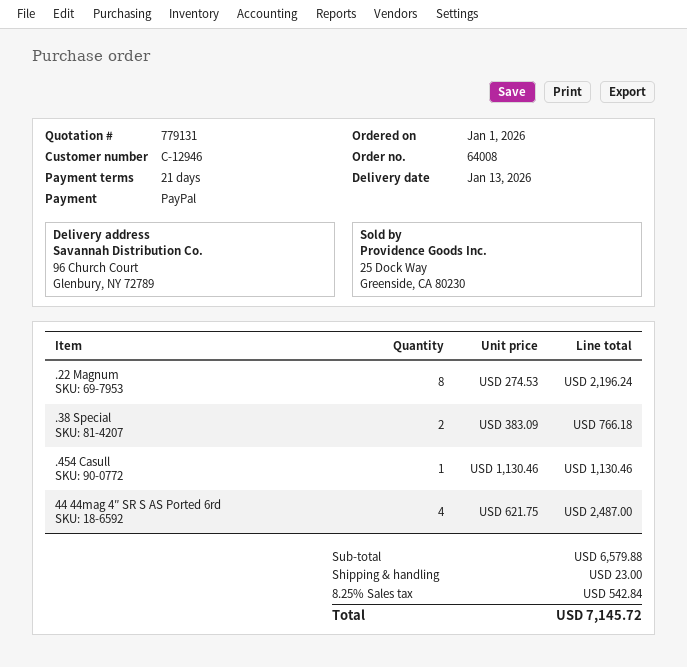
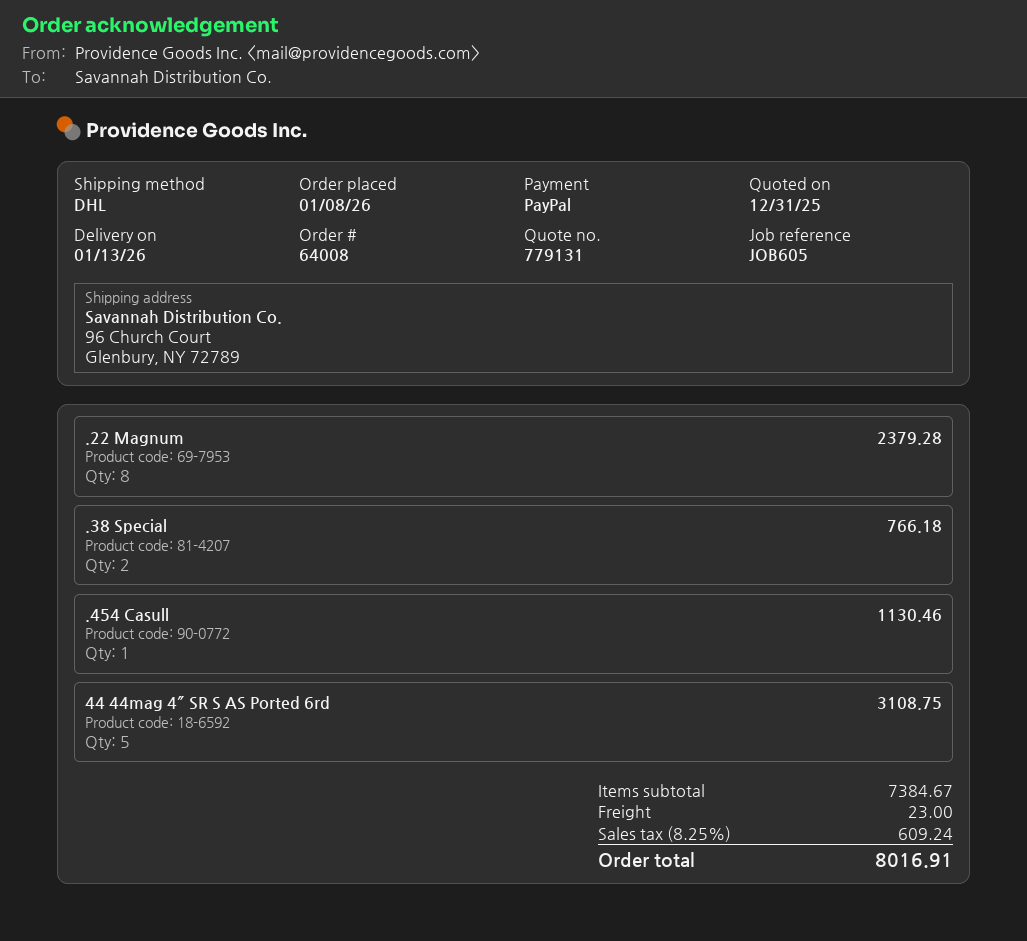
order date: 2026-01-01 -> 2026-01-08
.22 Magnum: 8 for 2196.24 -> 8 for 2379.28
44 44mag 4″ SR S AS Ported 6rd: 4 for 2487.00 -> 5 for 3108.75
subtotal: 6579.88 -> 7384.67
tax: 8.25% = 542.84 -> 8.25% = 609.24
total: 7145.72 -> 8016.91

